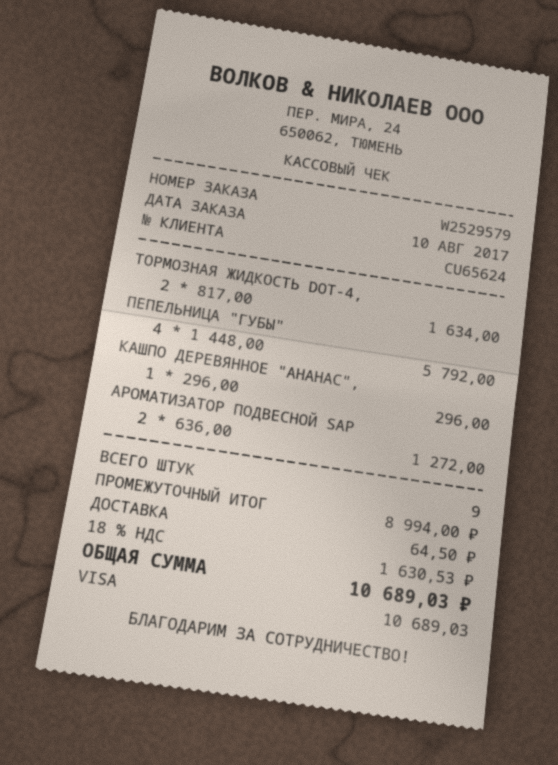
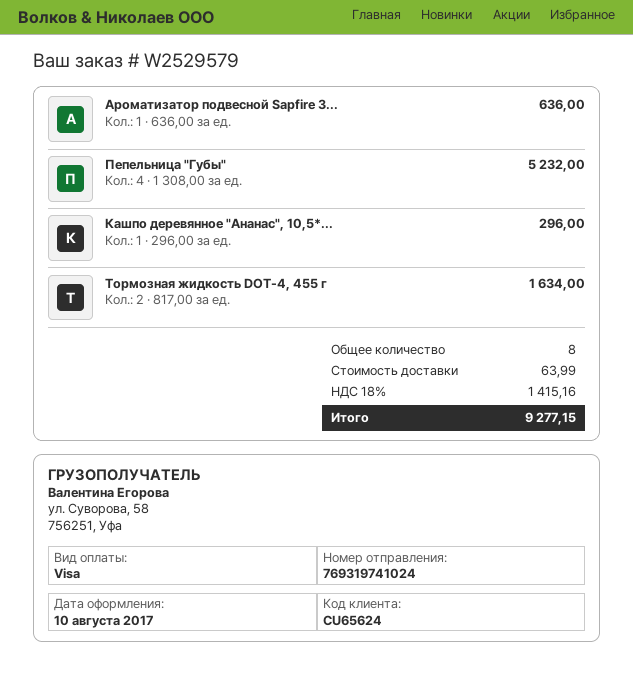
ПЕПЕЛЬНИЦА "ГУБЫ": 4 x 1448.00 = 5792.00 -> 4 x 1308.00 = 5232.00
АРОМАТИЗАТОР ПОДВЕСНОЙ SAP: 2 x 636.00 = 1272.00 -> 1 x 636.00 = 636.00
total quantity: 9 -> 8
shipping: 64.50 -> 63.99
tax: 18% = 1630.53 -> 18% = 1415.16
total: 10689.03 -> 9277.15

